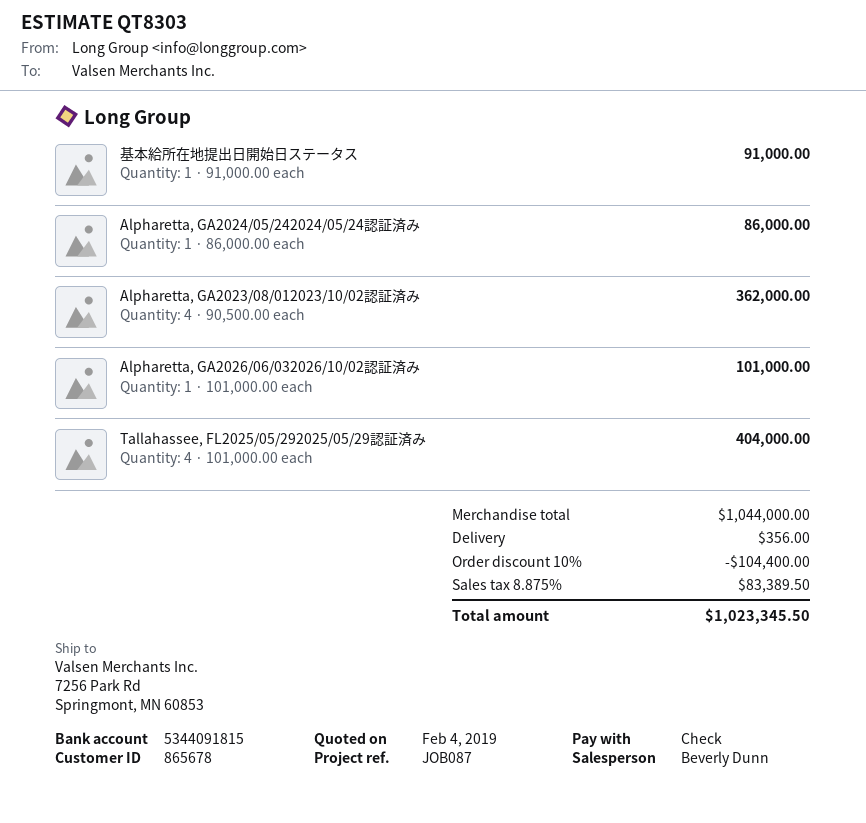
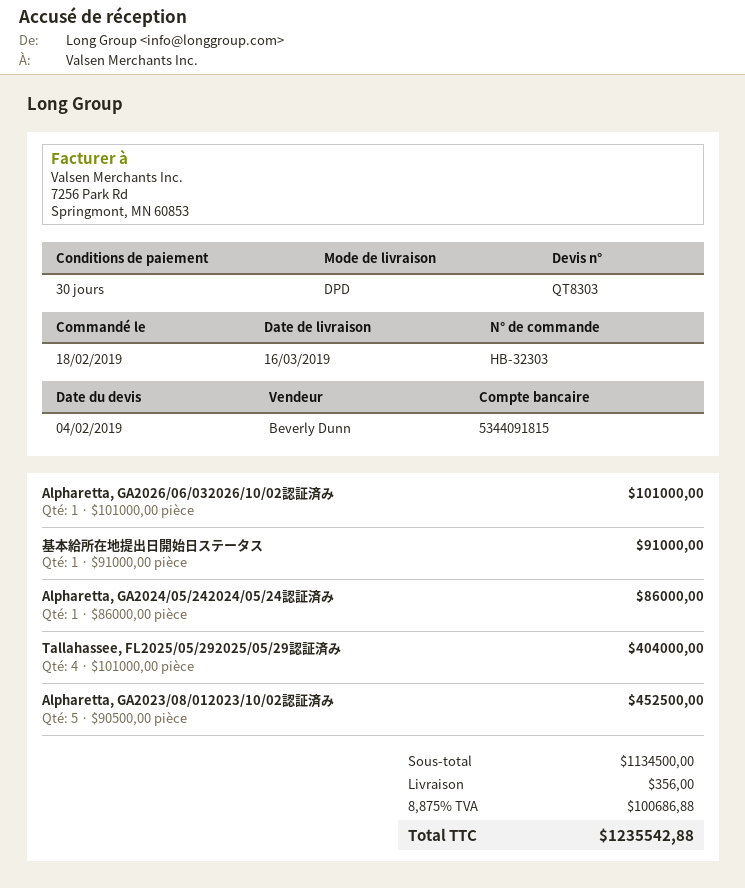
Alpharetta, GA2023/08/012023/10/02認証済み: 4 x 90500.00 = 362000.00 -> 5 x 90500.00 = 452500.00
subtotal: 1044000.00 -> 1134500.00
discount: 10% = 104400.00 -> none
tax: 8.875% = 83389.50 -> 8.875% = 100686.88
total: 1023345.50 -> 1235542.88

